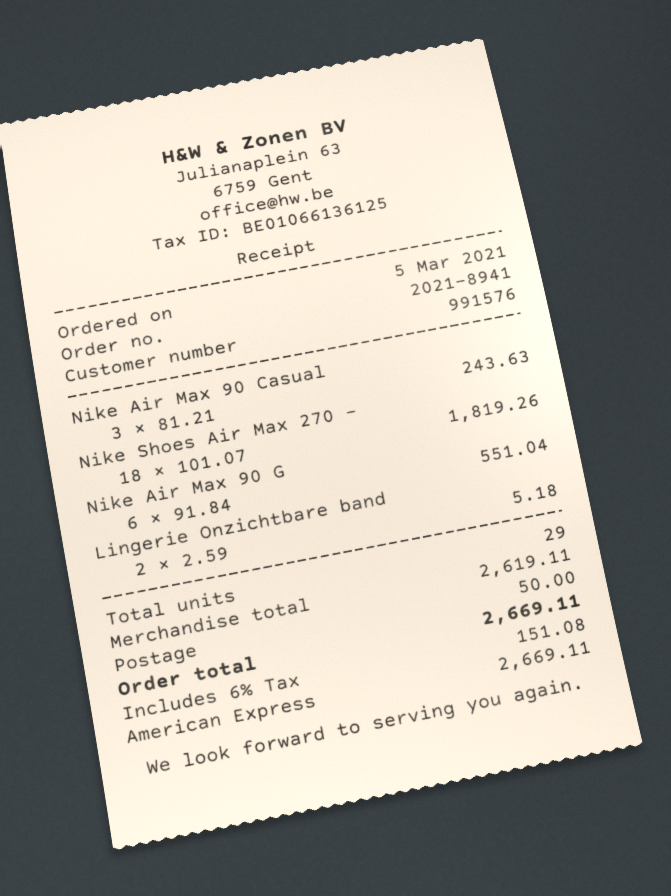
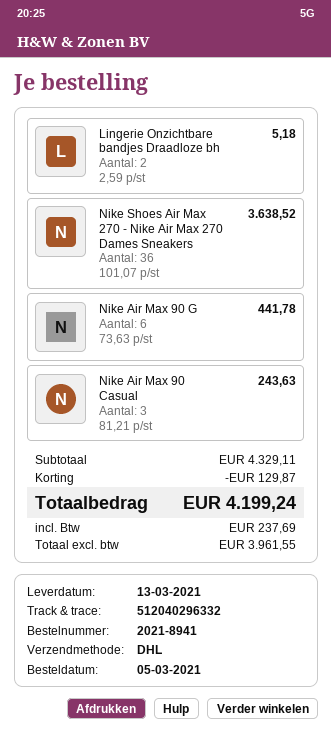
Nike Shoes Air Max 270 -: 18 x 101.07 = 1819.26 -> 36 x 101.07 = 3638.52
Nike Air Max 90 G: 6 x 91.84 = 551.04 -> 6 x 73.63 = 441.78
subtotal: 2619.11 -> 4329.11
discount: none -> 129.87
shipping: 50.00 -> none
tax: 151.08 -> 237.69
total: 2669.11 -> 4199.24

